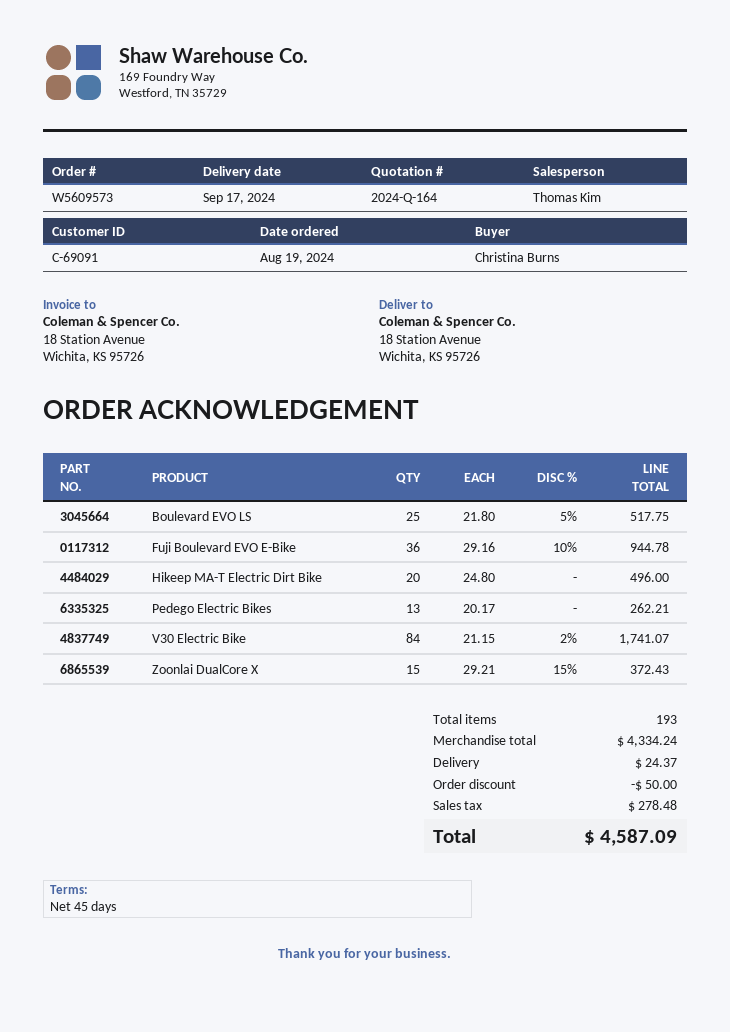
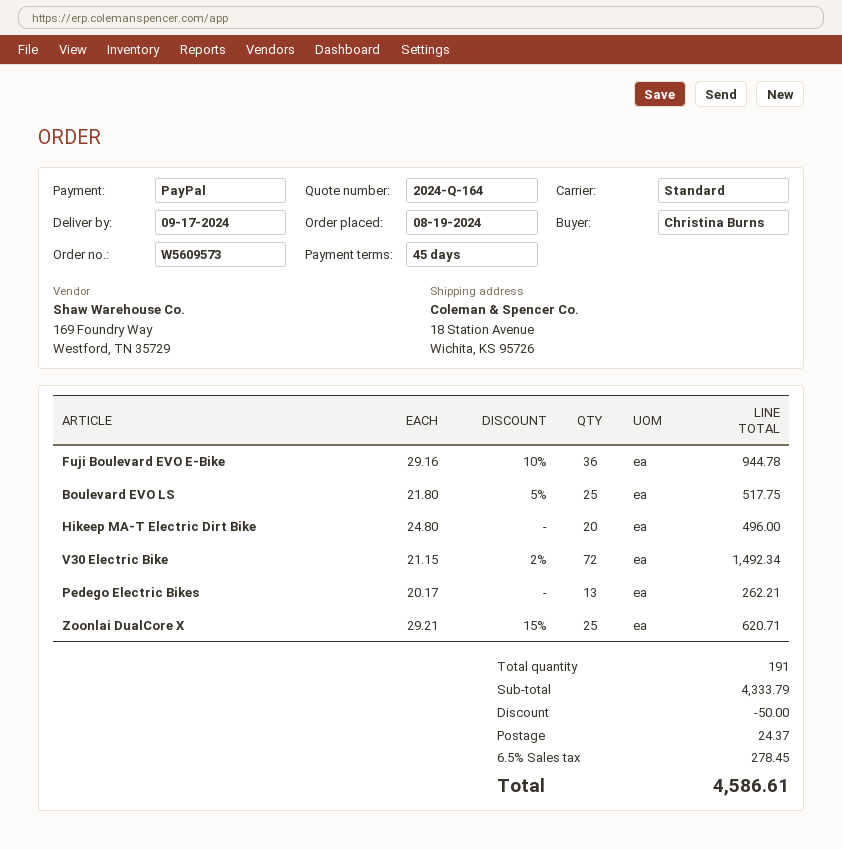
V30 Electric Bike: 84 x 21.15 - 2% = 1741.07 -> 72 x 21.15 - 2% = 1492.34
Zoonlai DualCore X: 15 x 29.21 - 15% = 372.43 -> 25 x 29.21 - 15% = 620.71
total quantity: 193 -> 191
subtotal: 4334.24 -> 4333.79
tax: 278.48 -> 278.45
total: 4587.09 -> 4586.61

